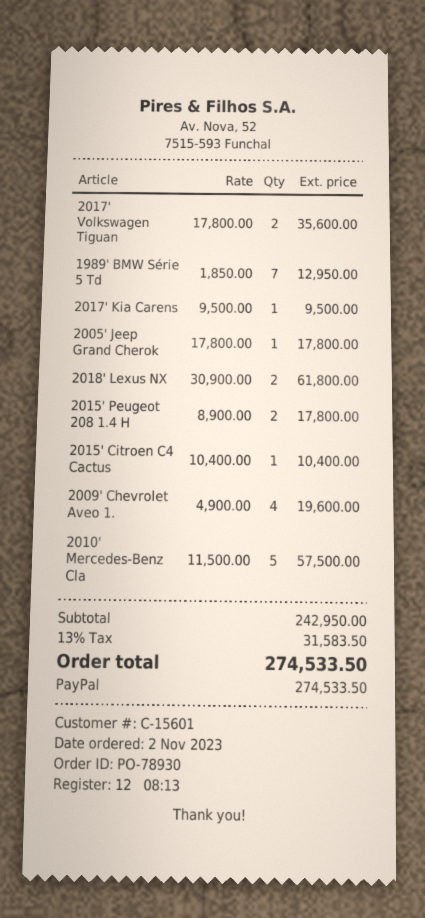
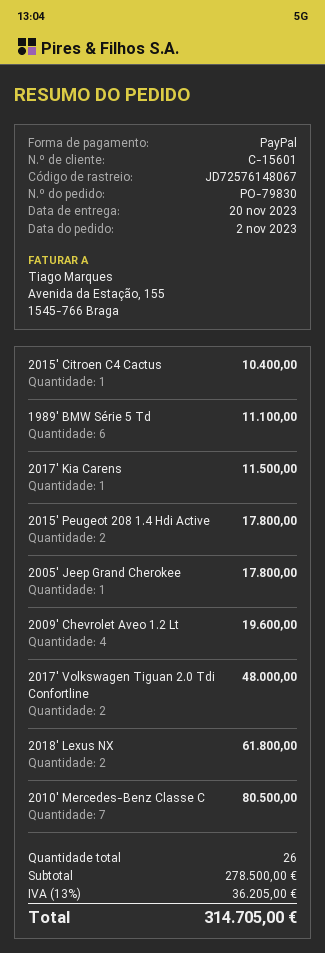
order number: PO-78930 -> PO-79830
2017' Volkswagen Tiguan: 2 for 35600.00 -> 2 for 48000.00
1989' BMW Série 5 Td: 7 for 12950.00 -> 6 for 11100.00
2017' Kia Carens: 1 for 9500.00 -> 1 for 11500.00
2010' Mercedes-Benz Cla: 5 for 57500.00 -> 7 for 80500.00
subtotal: 242950.00 -> 278500.00
tax: 13% = 31583.50 -> 13% = 36205.00
total: 274533.50 -> 314705.00

